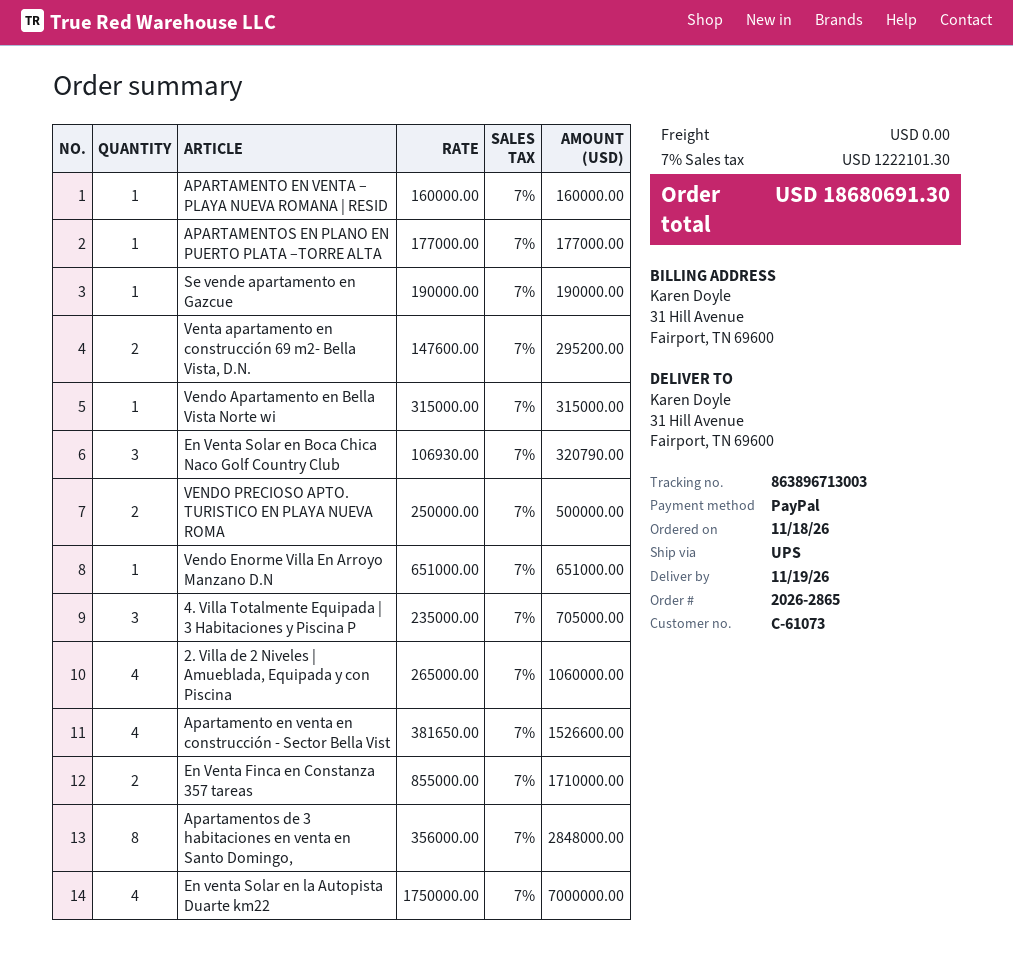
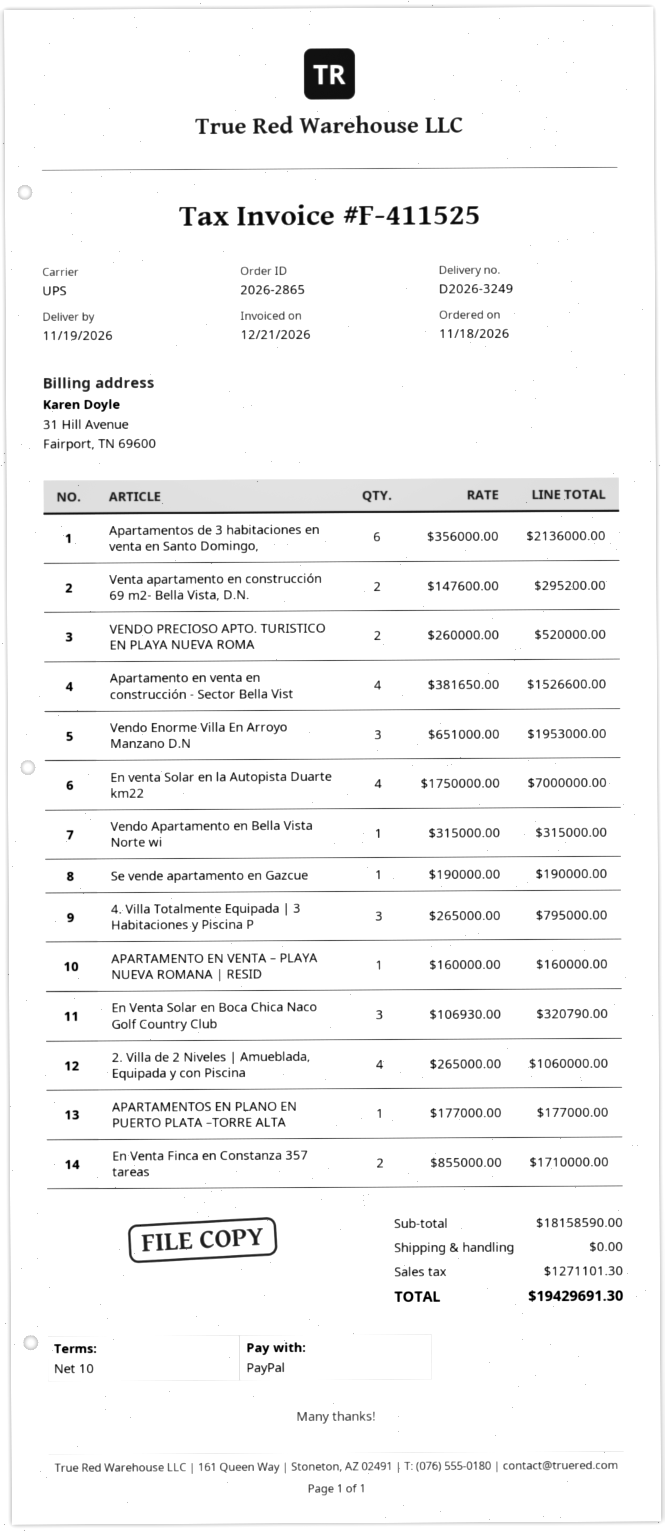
VENDO PRECIOSO APTO. TURISTICO EN PLAYA NUEVA ROMA: 2 x 250000.00 = 500000.00 -> 2 x 260000.00 = 520000.00
Vendo Enorme Villa En Arroyo Manzano D.N: 1 x 651000.00 = 651000.00 -> 3 x 651000.00 = 1953000.00
4. Villa Totalmente Equipada | 3 Habitaciones y Piscina P: 3 x 235000.00 = 705000.00 -> 3 x 265000.00 = 795000.00
Apartamentos de 3 habitaciones en venta en Santo Domingo,: 8 x 356000.00 = 2848000.00 -> 6 x 356000.00 = 2136000.00
tax: 1222101.30 -> 1271101.30
total: 18680691.30 -> 19429691.30

